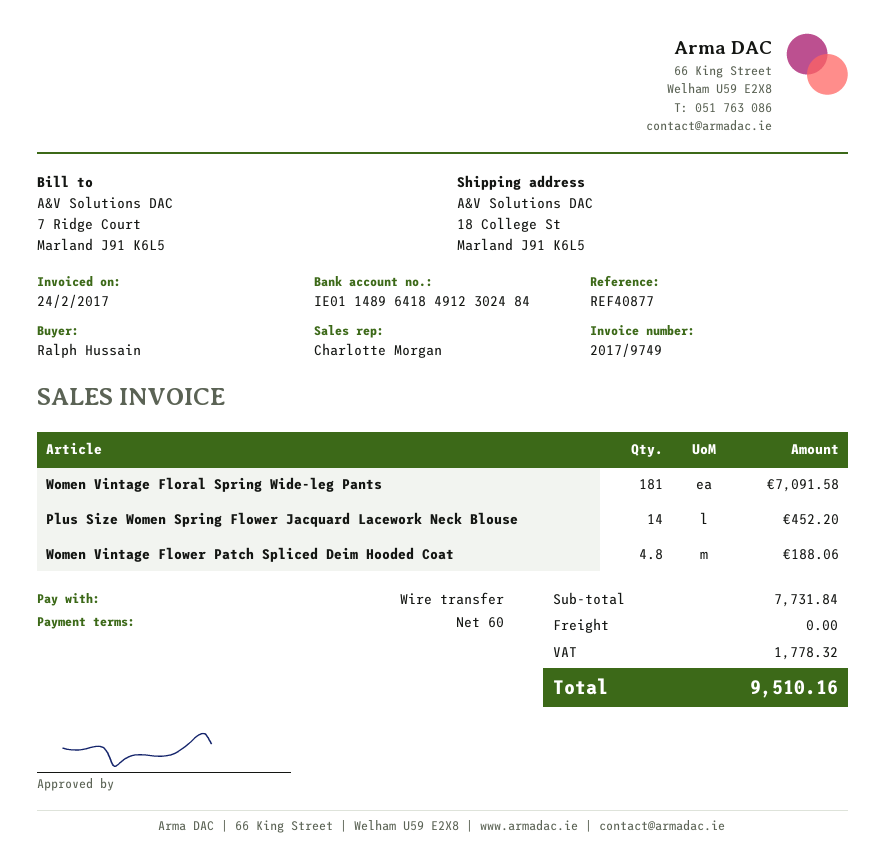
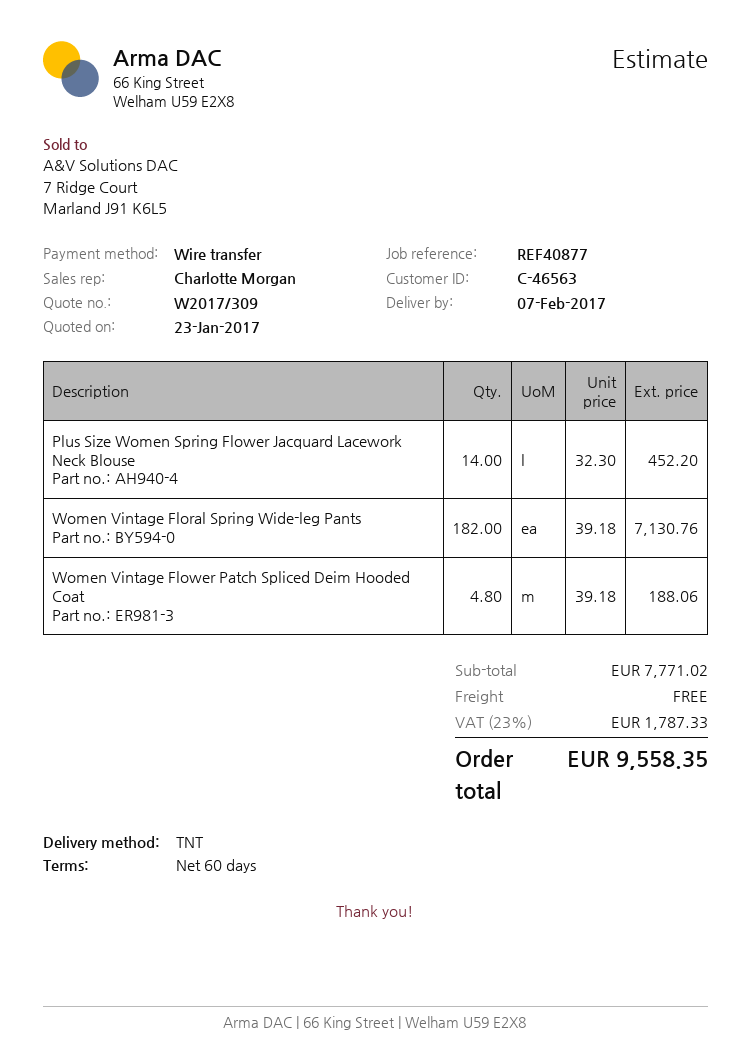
Women Vintage Floral Spring Wide-leg Pants: 181 for 7091.58 -> 182 for 7130.76
subtotal: 7731.84 -> 7771.02
tax: 1778.32 -> 1787.33
total: 9510.16 -> 9558.35

